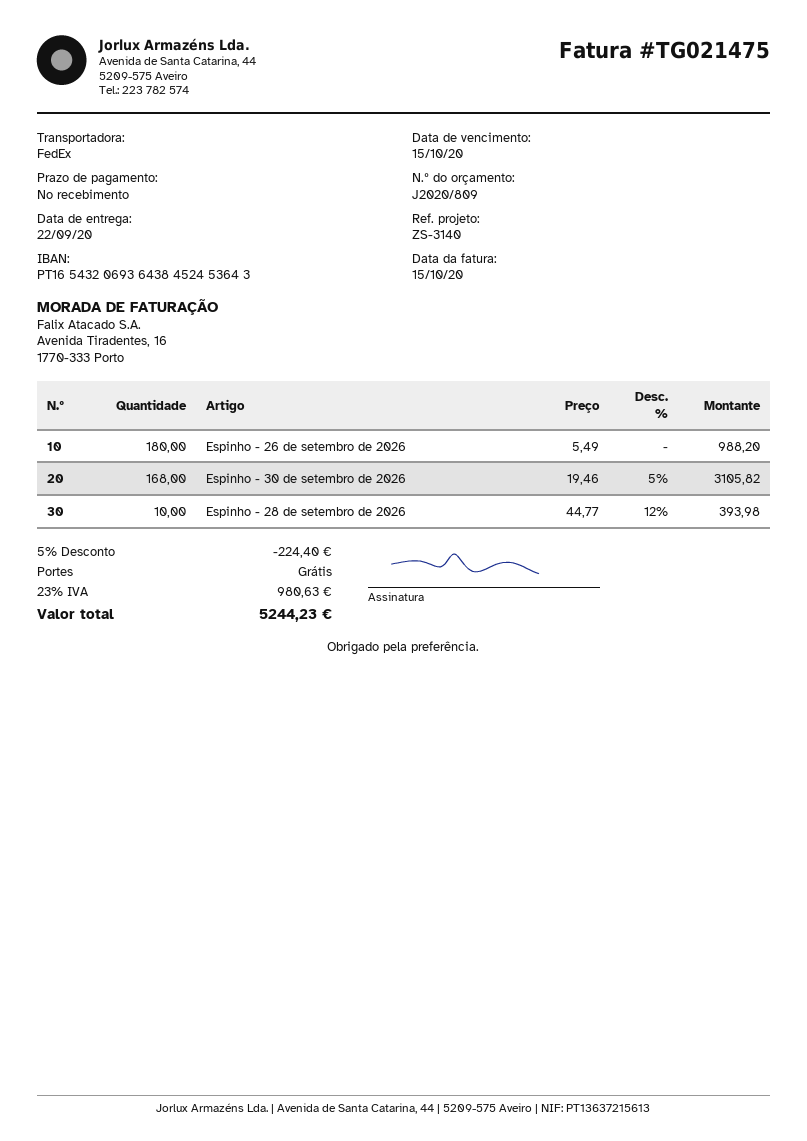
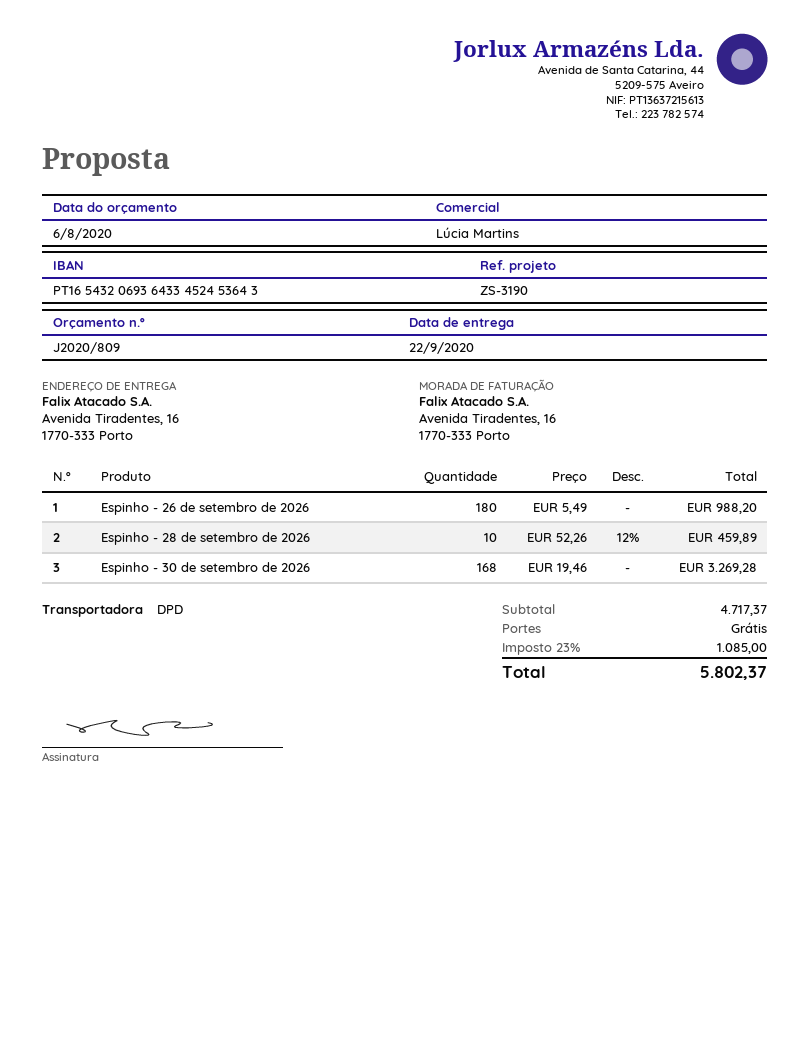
reference: ZS-3140 -> ZS-3190
bank account: PT16543206936438452453643 -> PT16543206936433452453643
shipping method: FedEx -> DPD
Espinho - 30 de setembro de 2026: 168 x 19.46 - 5% = 3105.82 -> 168 x 19.46 = 3269.28
Espinho - 28 de setembro de 2026: 10 x 44.77 - 12% = 393.98 -> 10 x 52.26 - 12% = 459.89
discount: 5% = 224.40 -> none
tax: 23% = 980.63 -> 23% = 1085.00
total: 5244.23 -> 5802.37

